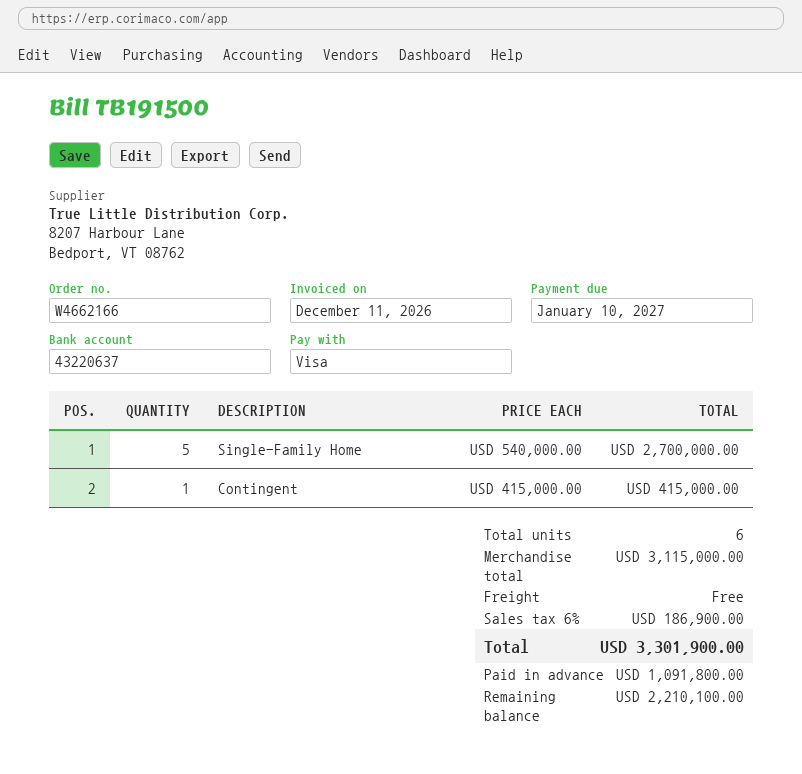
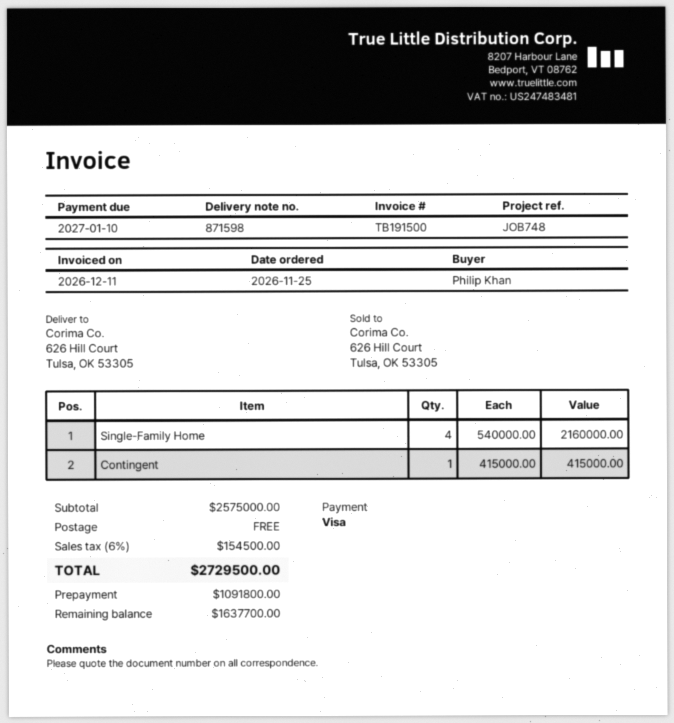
Single-Family Home: 5 x 540000.00 = 2700000.00 -> 4 x 540000.00 = 2160000.00
subtotal: 3115000.00 -> 2575000.00
tax: 6% = 186900.00 -> 6% = 154500.00
total: 3301900.00 -> 2729500.00
balance: 2210100.00 -> 1637700.00

